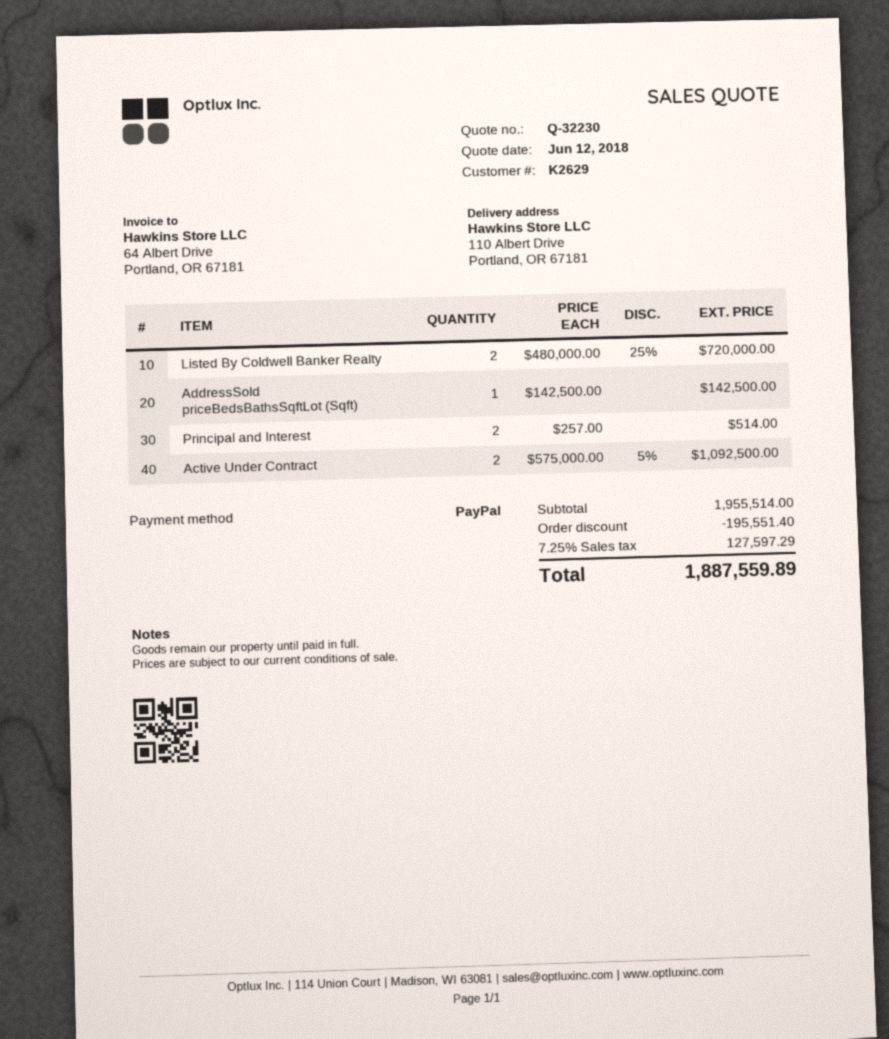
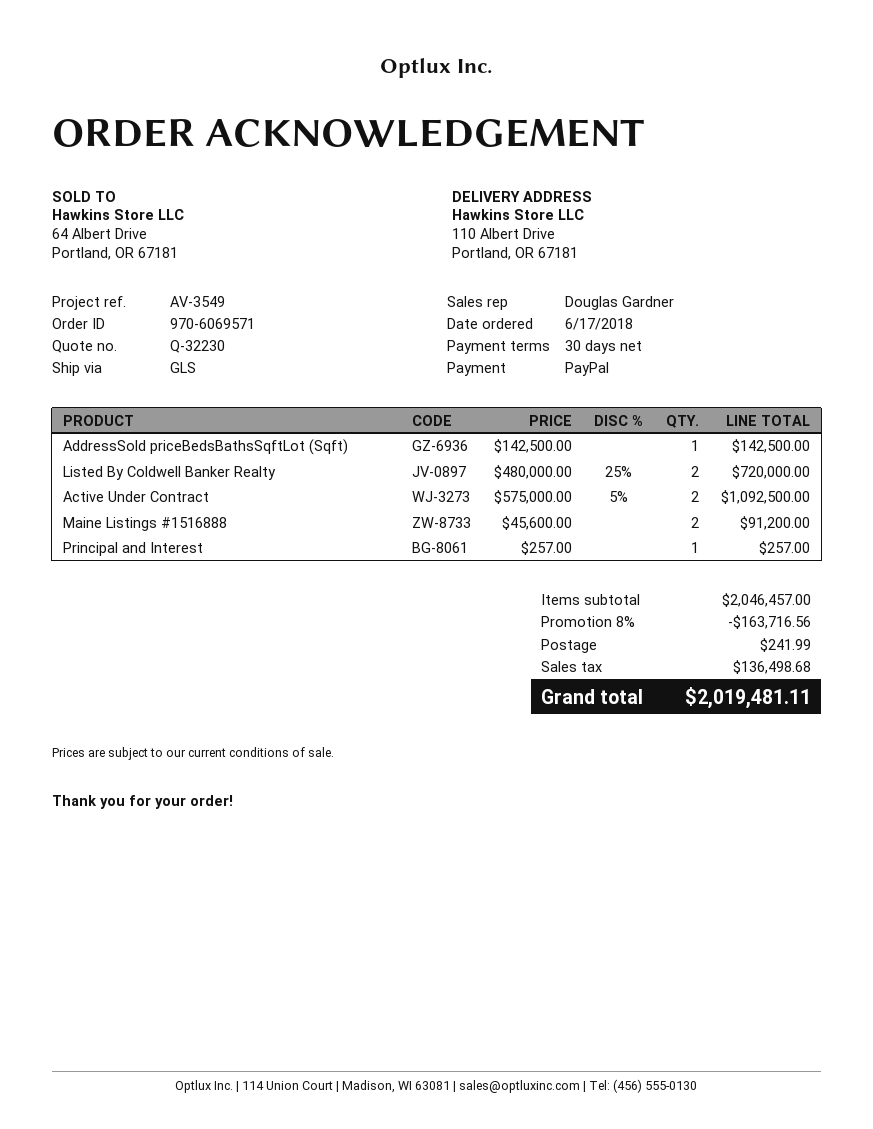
Principal and Interest: 2 x 257.00 = 514.00 -> 1 x 257.00 = 257.00
Maine Listings #1516888: none -> 2 x 45600.00 = 91200.00
subtotal: 1955514.00 -> 2046457.00
discount: 195551.40 -> 163716.56
shipping: none -> 241.99
tax: 127597.29 -> 136498.68
total: 1887559.89 -> 2019481.11

